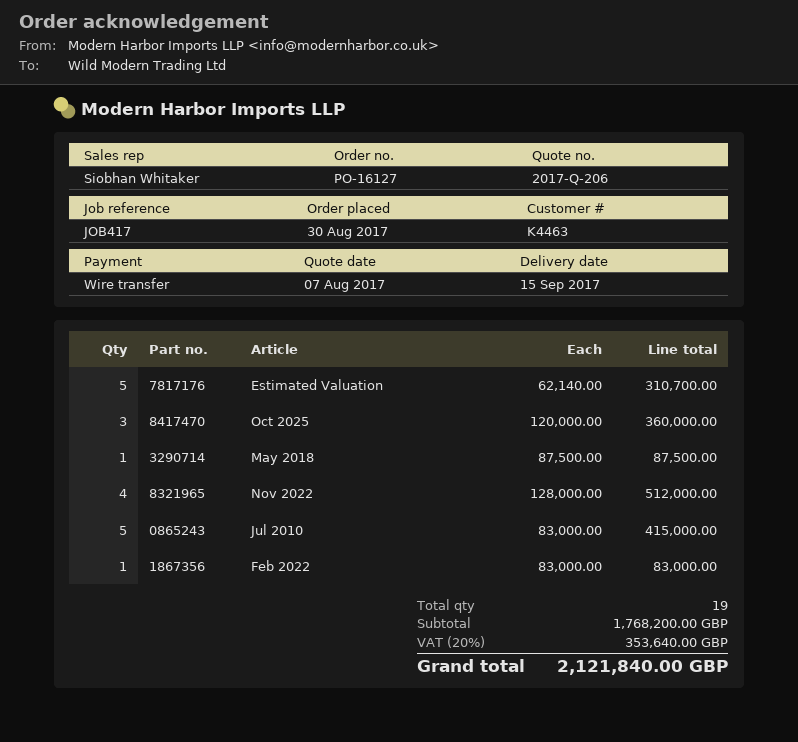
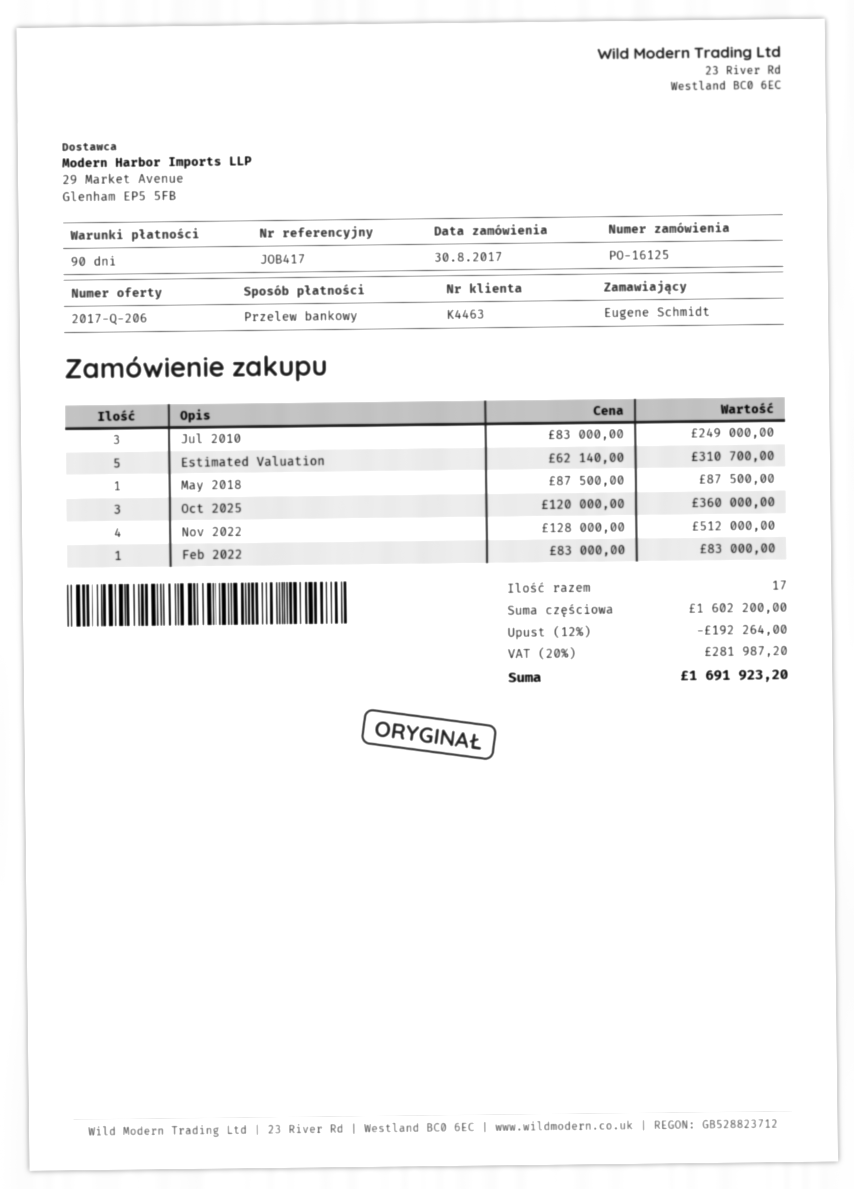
order number: PO-16127 -> PO-16125
Jul 2010: 5 x 83000.00 = 415000.00 -> 3 x 83000.00 = 249000.00
total quantity: 19 -> 17
subtotal: 1768200.00 -> 1602200.00
discount: none -> 12% = 192264.00
tax: 20% = 353640.00 -> 20% = 281987.20
total: 2121840.00 -> 1691923.20

